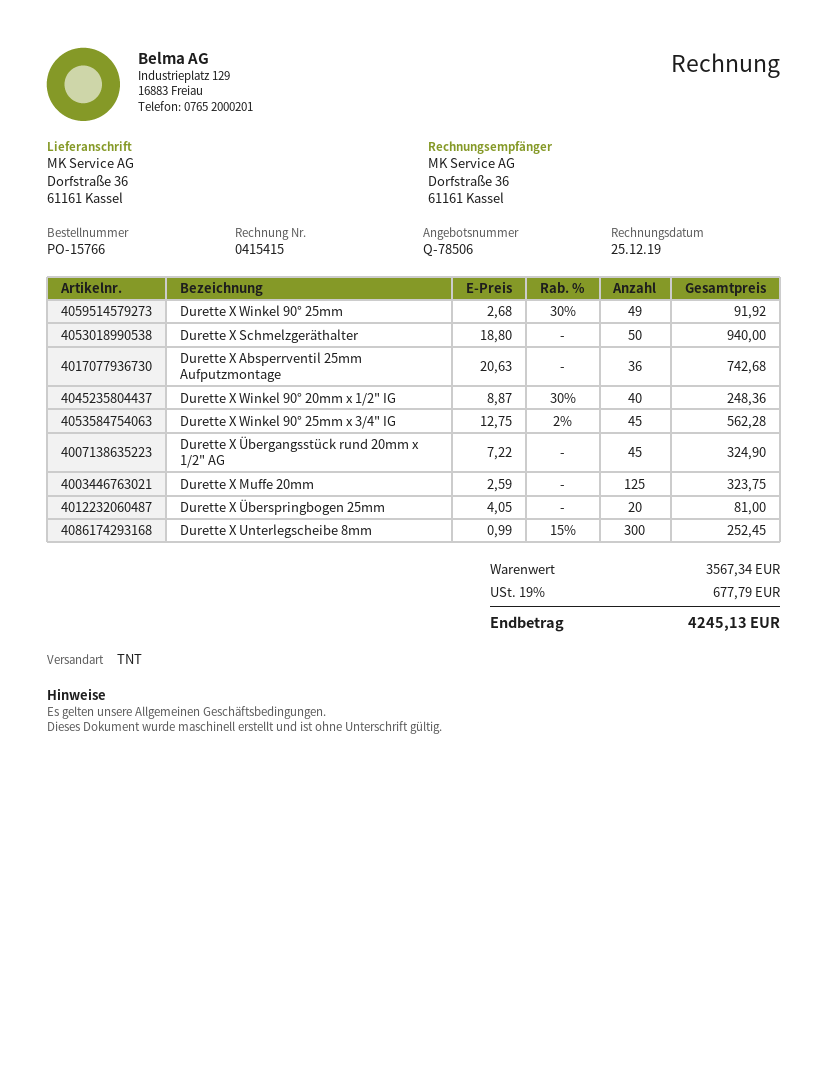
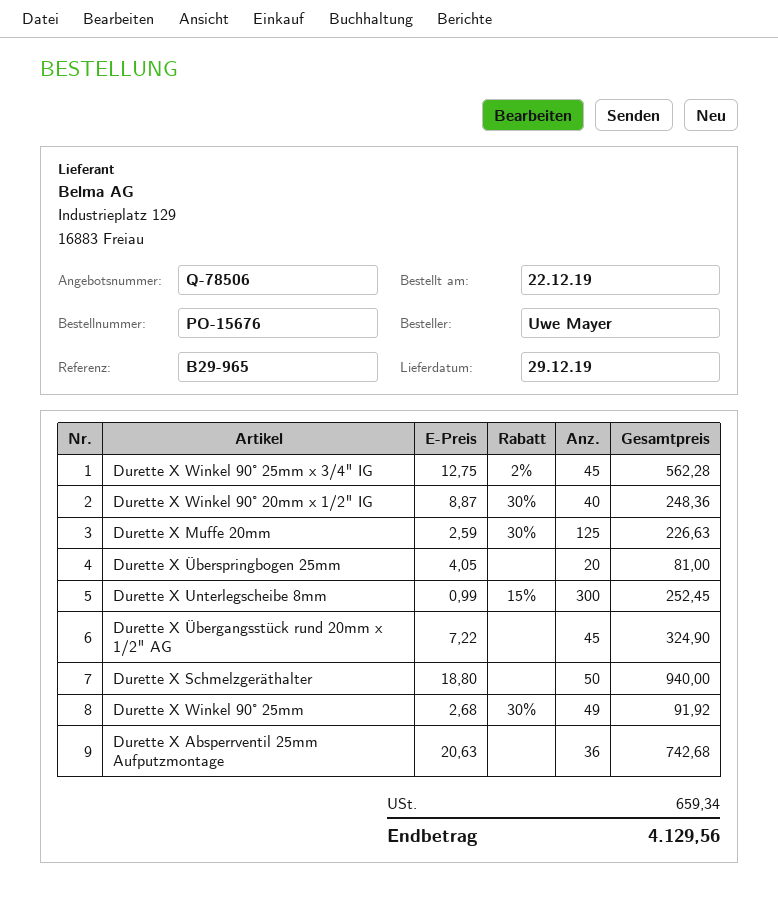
order number: PO-15766 -> PO-15676
Durette X Muffe 20mm: 125 x 2.59 = 323.75 -> 125 x 2.59 - 30% = 226.63
tax: 677.79 -> 659.34
total: 4245.13 -> 4129.56

